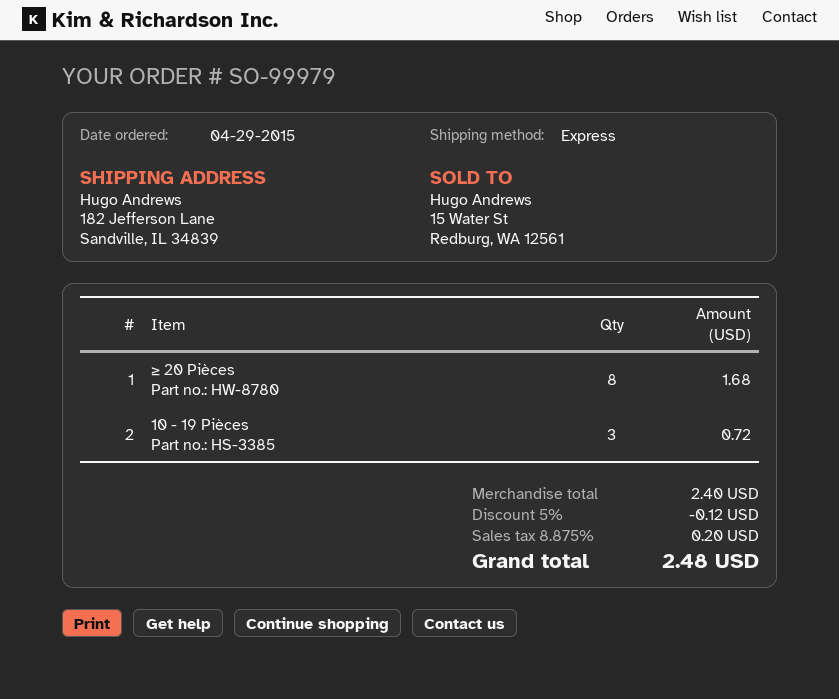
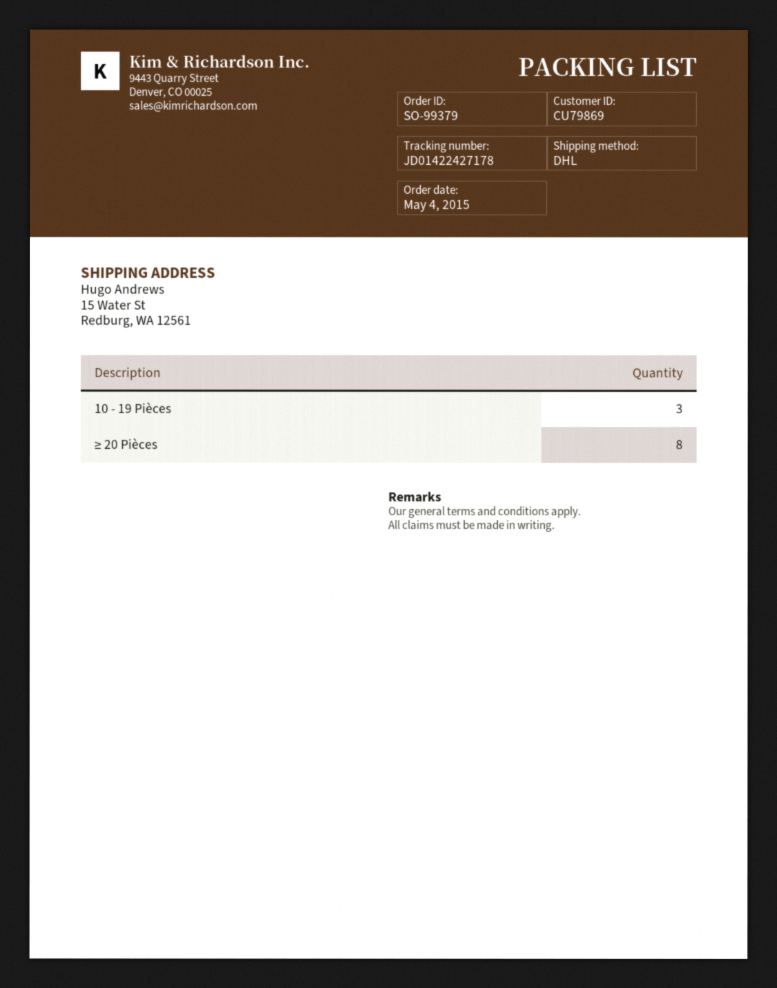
order number: SO-99979 -> SO-99379
order date: 2015-04-29 -> 2015-05-04
shipping method: express -> DHL
ship to: 182 Jefferson Lane, Sandville, IL 34839 -> 15 Water St, Redburg, WA 12561

